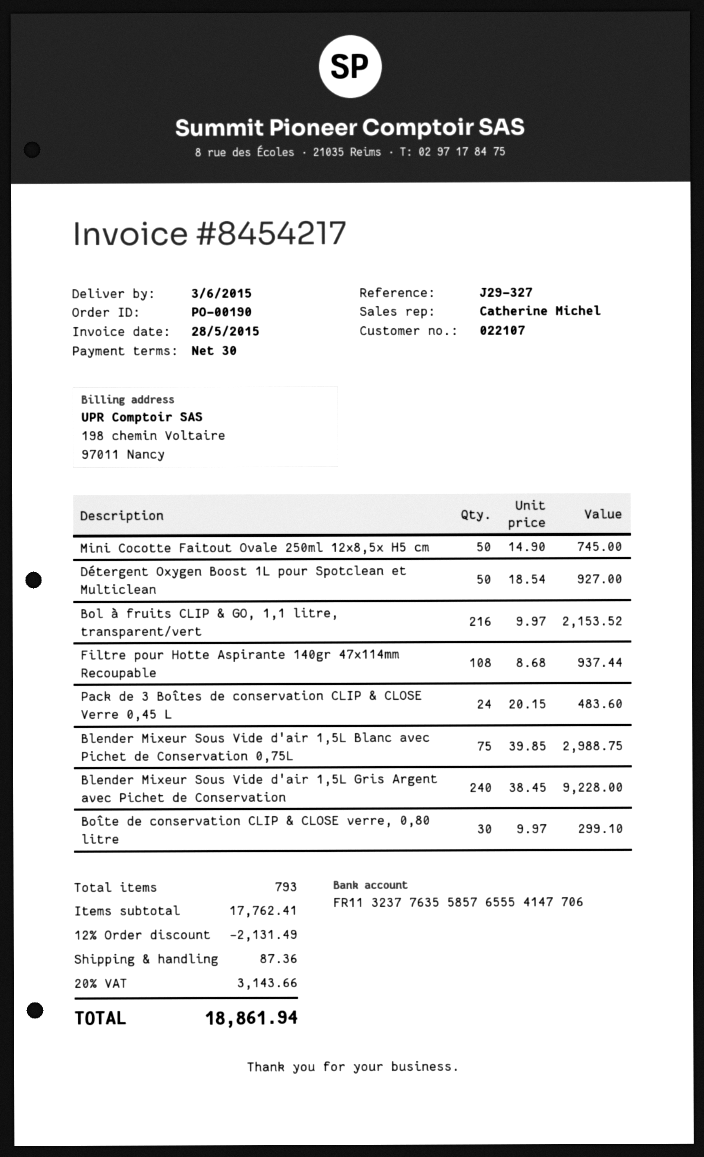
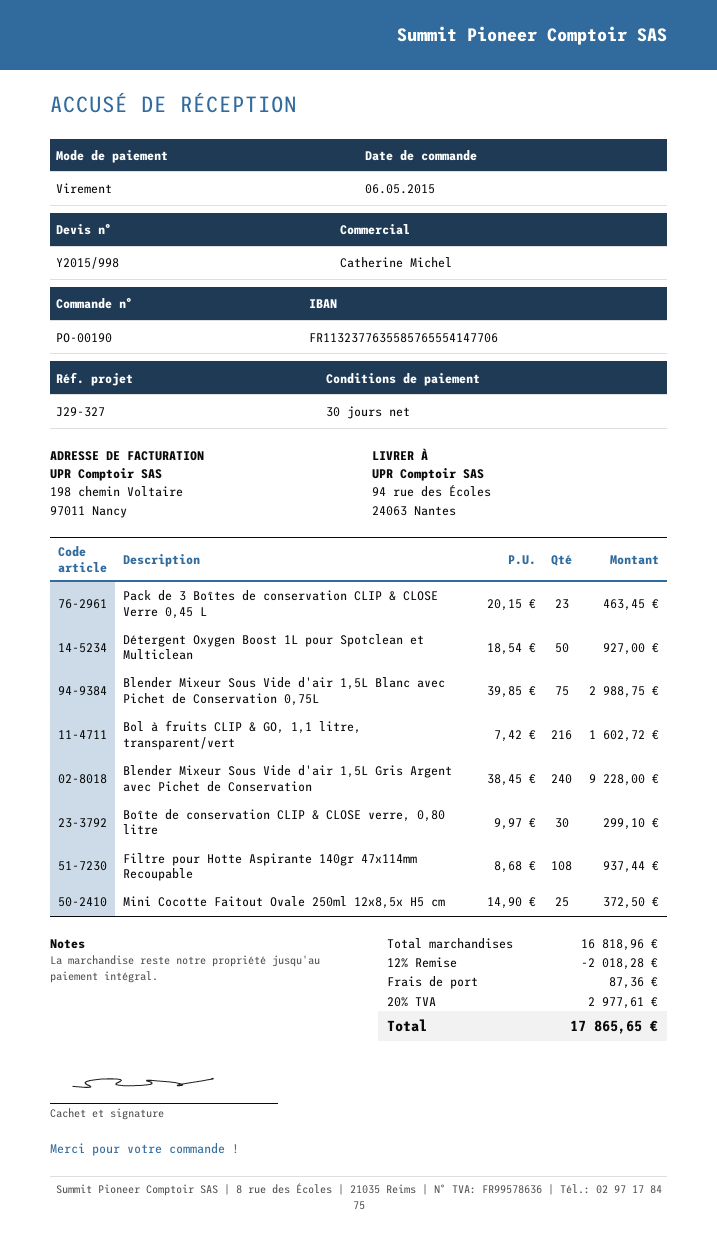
Mini Cocotte Faitout Ovale 250ml 12x8,5x H5 cm: 50 x 14.90 = 745.00 -> 25 x 14.90 = 372.50
Bol à fruits CLIP & GO, 1,1 litre, transparent/vert: 216 x 9.97 = 2153.52 -> 216 x 7.42 = 1602.72
Pack de 3 Boîtes de conservation CLIP & CLOSE Verre 0,45 L: 24 x 20.15 = 483.60 -> 23 x 20.15 = 463.45
subtotal: 17762.41 -> 16818.96
discount: 12% = 2131.49 -> 12% = 2018.28
tax: 20% = 3143.66 -> 20% = 2977.61
total: 18861.94 -> 17865.65

